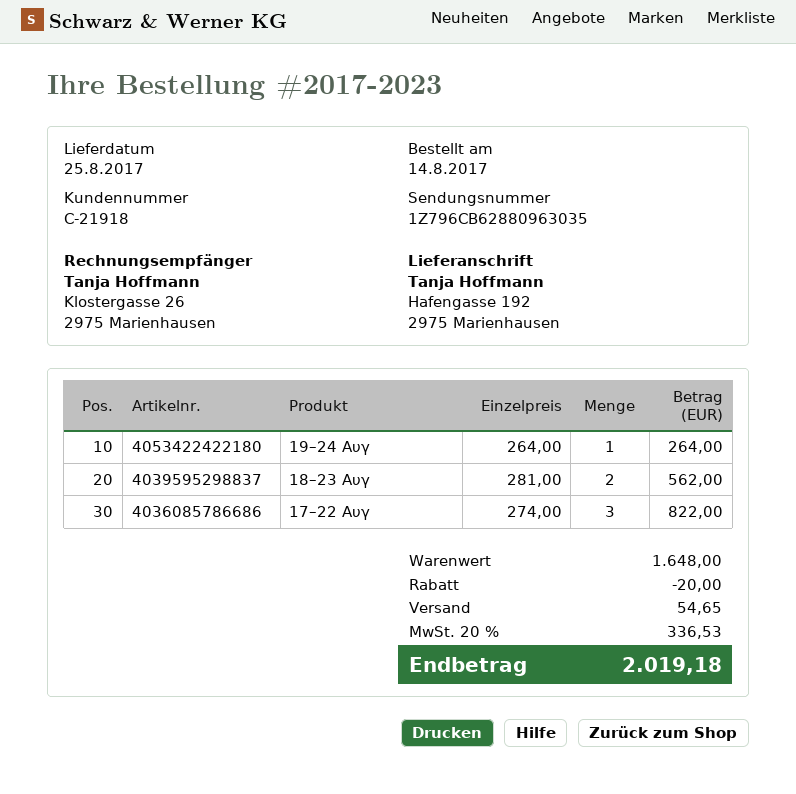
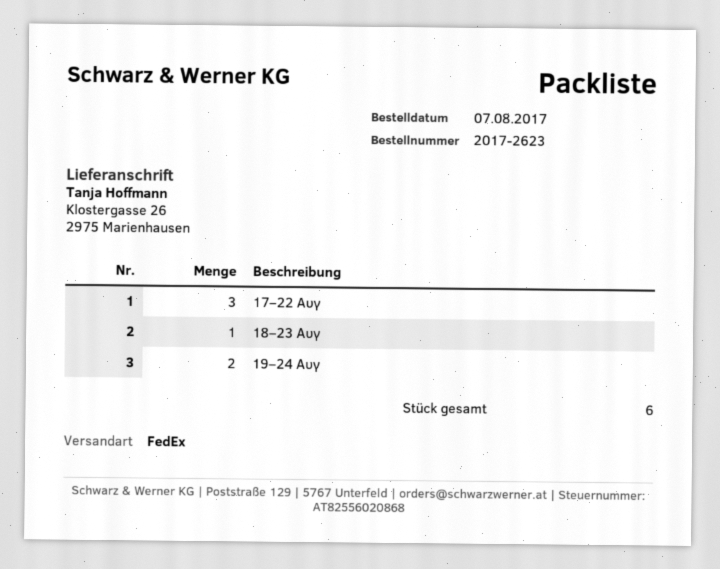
order number: 2017-2023 -> 2017-2623
order date: 2017-08-14 -> 2017-08-07
ship to: Hafengasse 192, 2975 Marienhausen -> Klostergasse 26, 2975 Marienhausen
19–24 Αυγ: 1 -> 2
18–23 Αυγ: 2 -> 1

